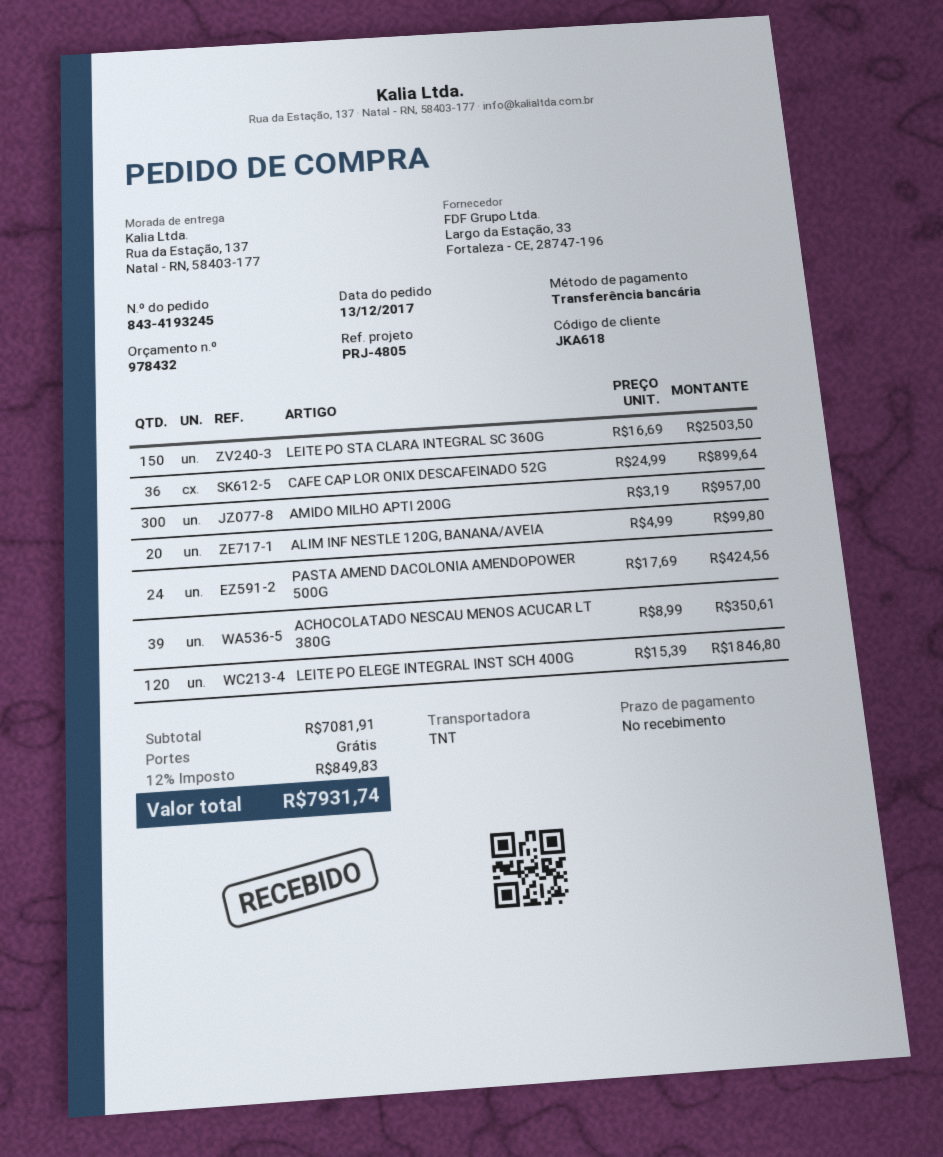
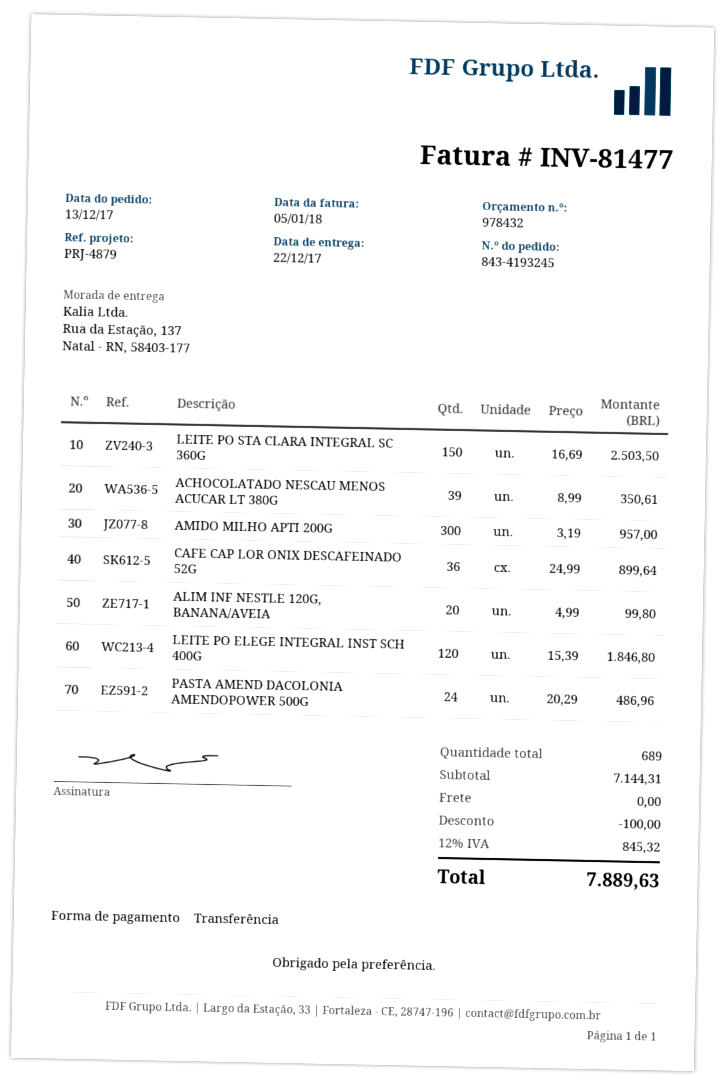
reference: PRJ-4805 -> PRJ-4879
PASTA AMEND DACOLONIA AMENDOPOWER 500G: 24 x 17.69 = 424.56 -> 24 x 20.29 = 486.96
subtotal: 7081.91 -> 7144.31
discount: none -> 100.00
tax: 12% = 849.83 -> 12% = 845.32
total: 7931.74 -> 7889.63

